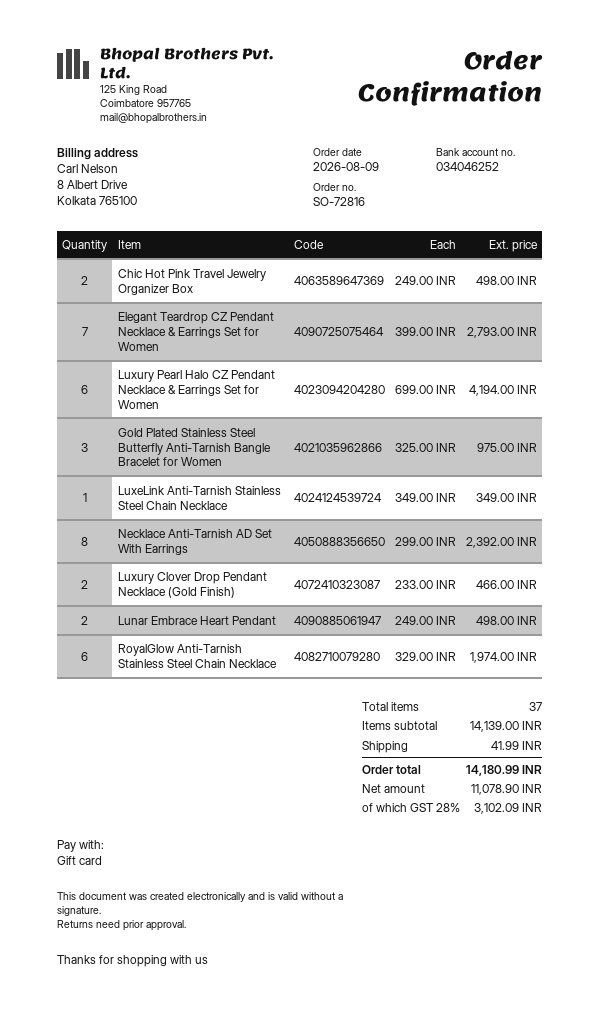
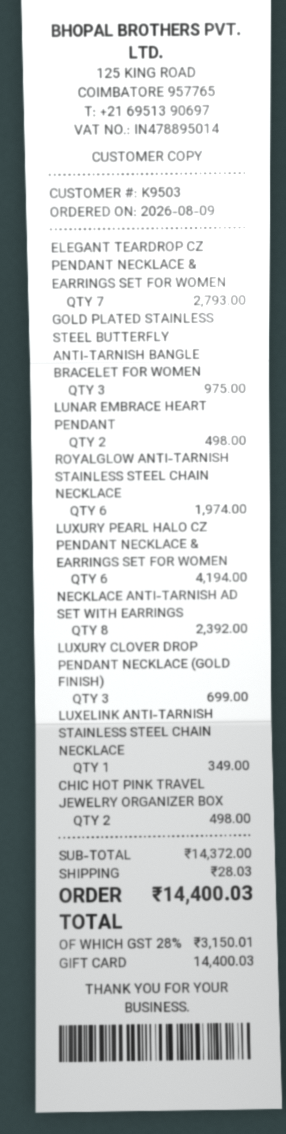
Luxury Clover Drop Pendant Necklace (Gold Finish): 2 for 466.00 -> 3 for 699.00
subtotal: 14139.00 -> 14372.00
shipping: 41.99 -> 28.03
tax: 28% = 3102.09 -> 28% = 3150.01
total: 14180.99 -> 14400.03

